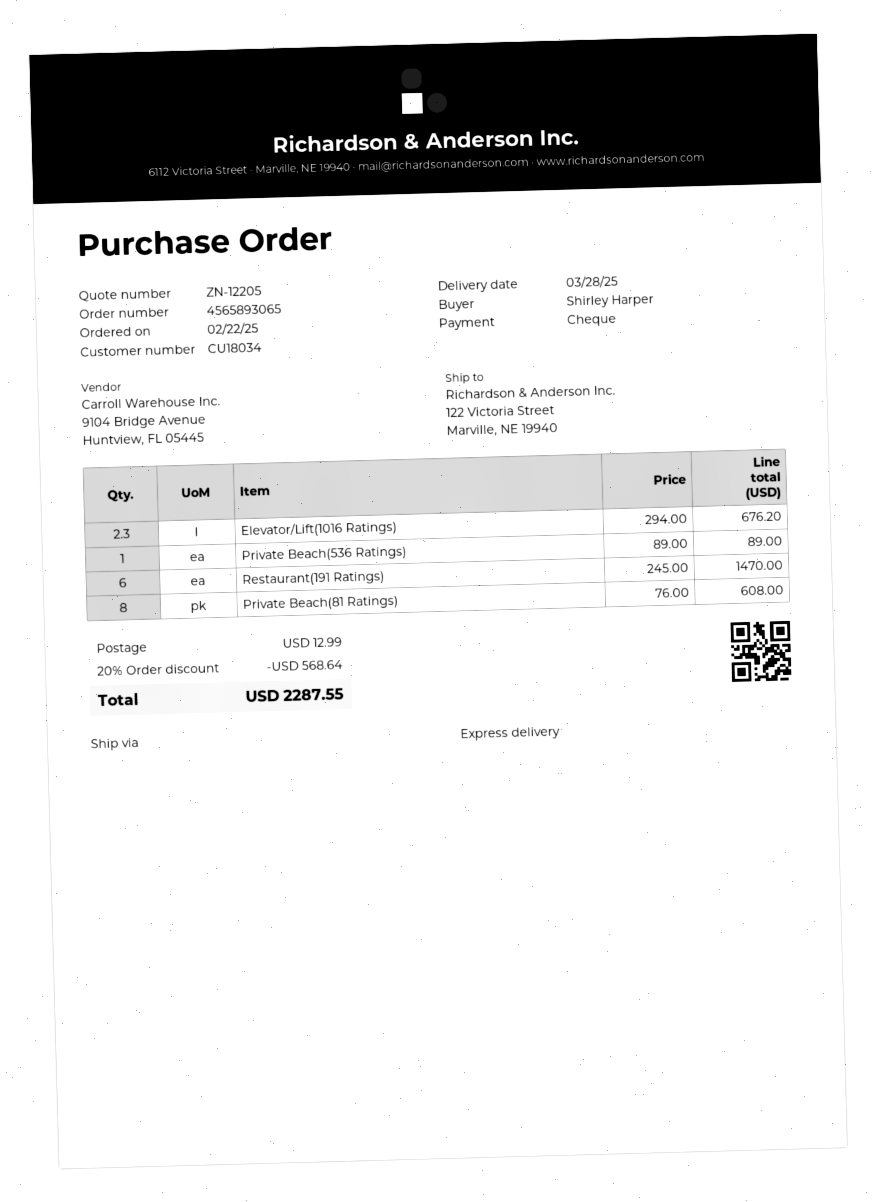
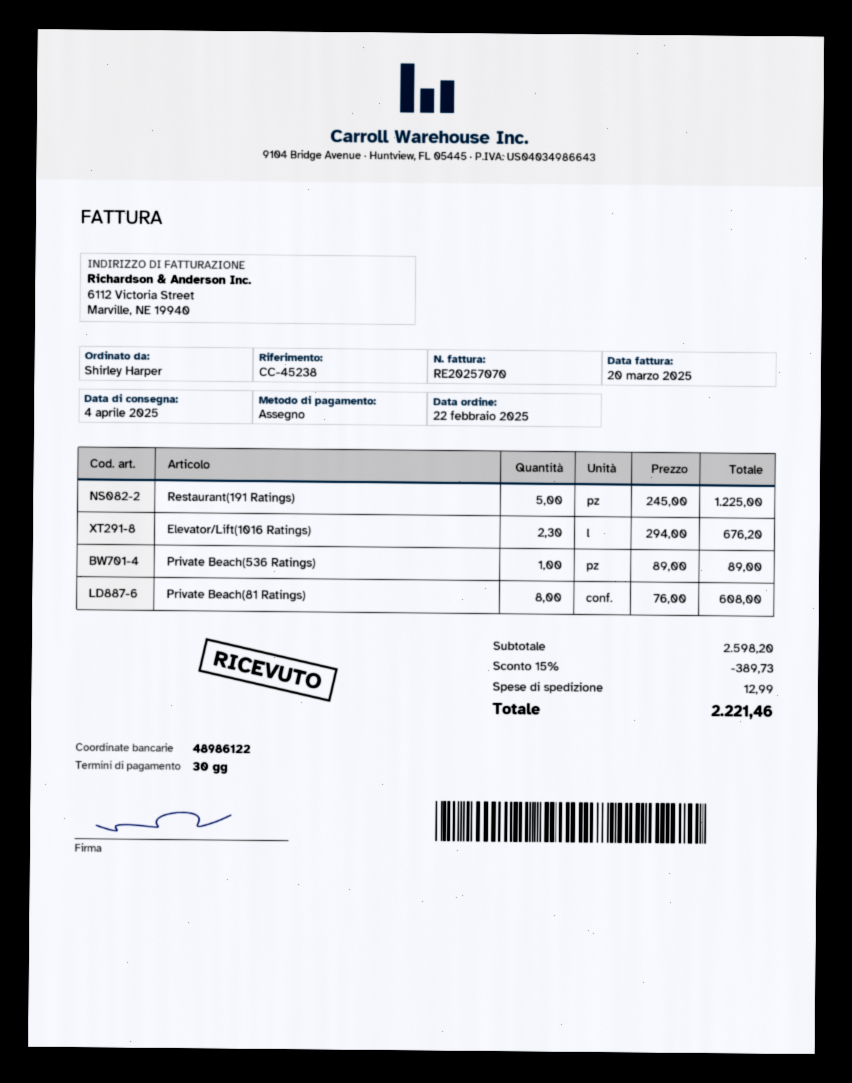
delivery date: 2025-03-28 -> 2025-04-04
Restaurant(191 Ratings): 6 x 245.00 = 1470.00 -> 5 x 245.00 = 1225.00
discount: 20% = 568.64 -> 15% = 389.73
total: 2287.55 -> 2221.46

